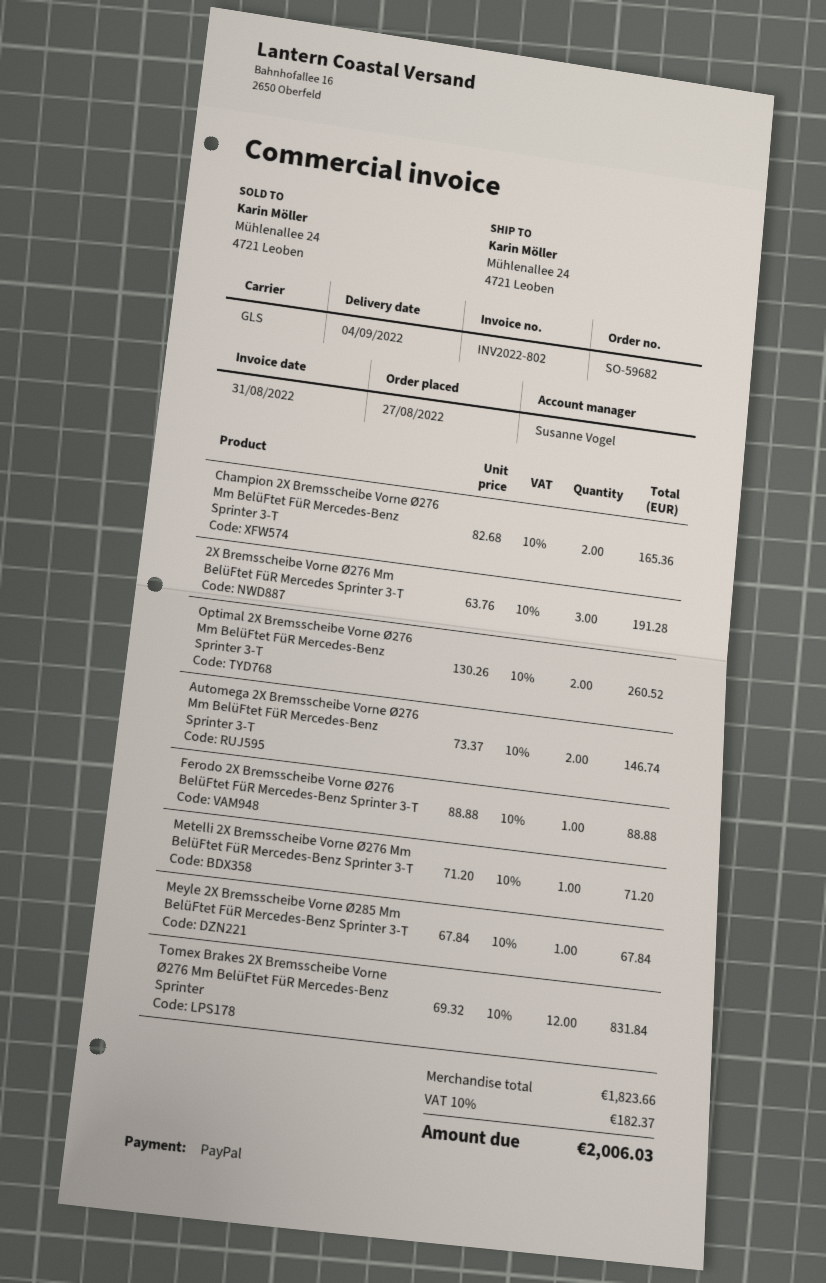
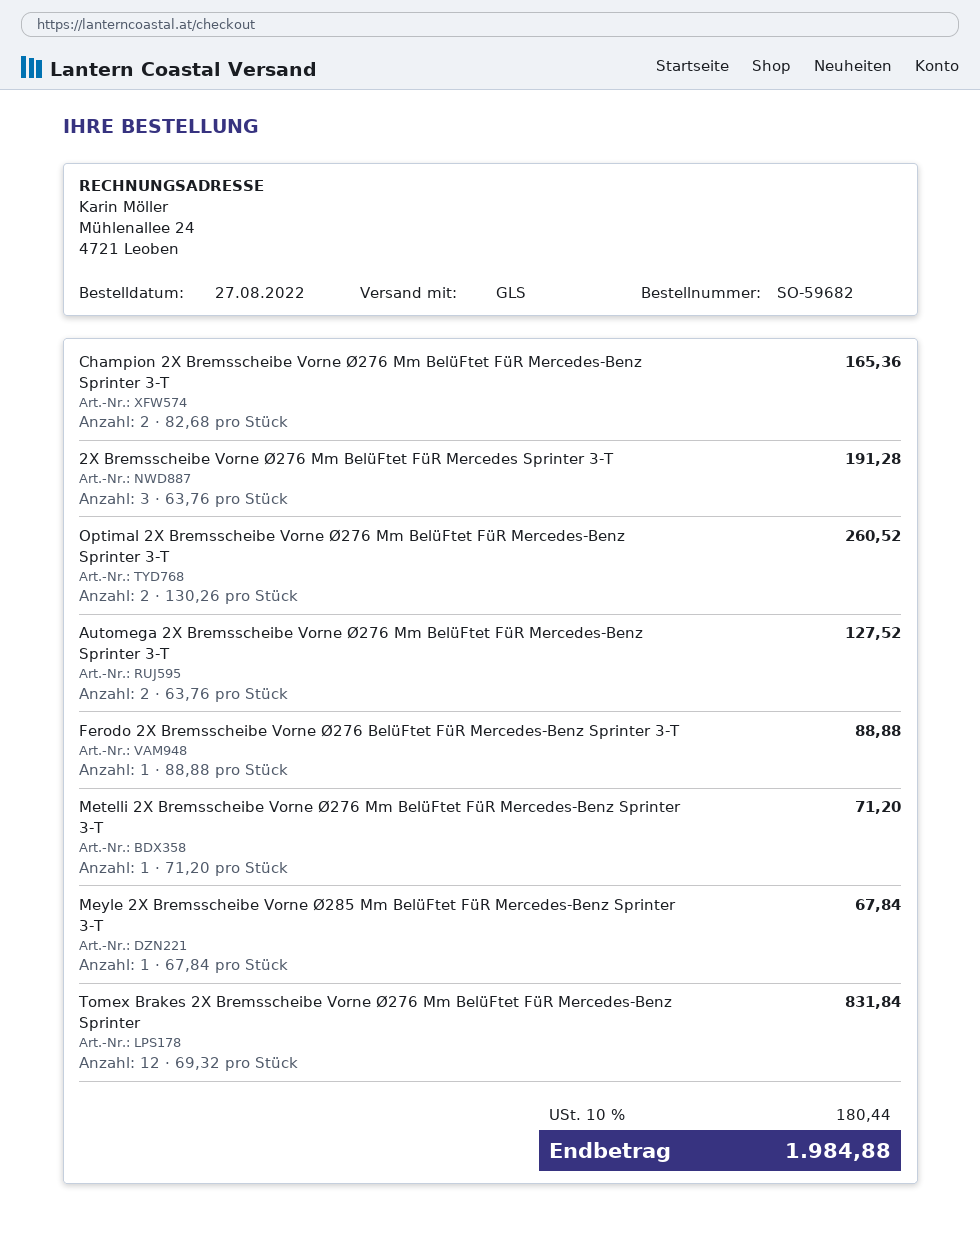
Automega 2X Bremsscheibe Vorne Ø276 Mm BelüFtet FüR Mercedes-Benz Sprinter 3-T: 2 x 73.37 = 146.74 -> 2 x 63.76 = 127.52
tax: 10% = 182.37 -> 10% = 180.44
total: 2006.03 -> 1984.88

